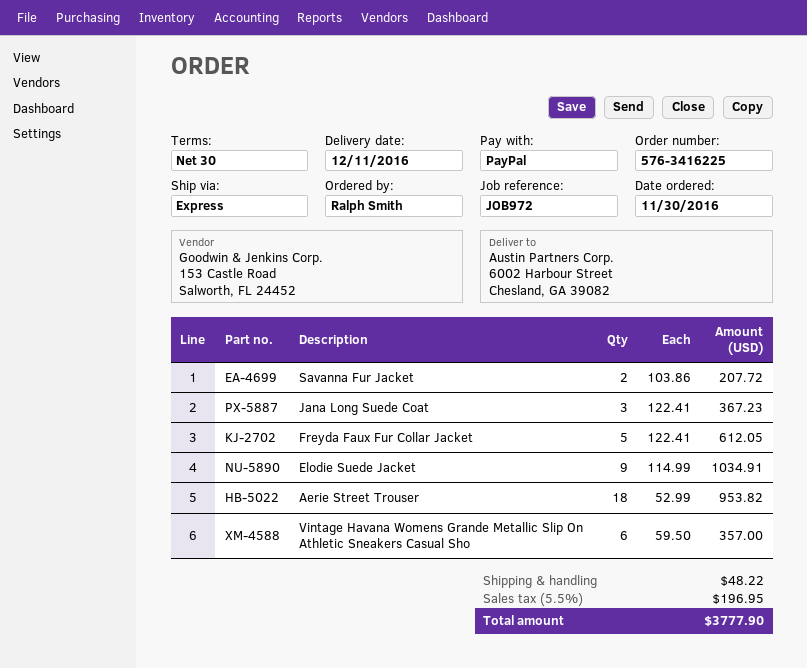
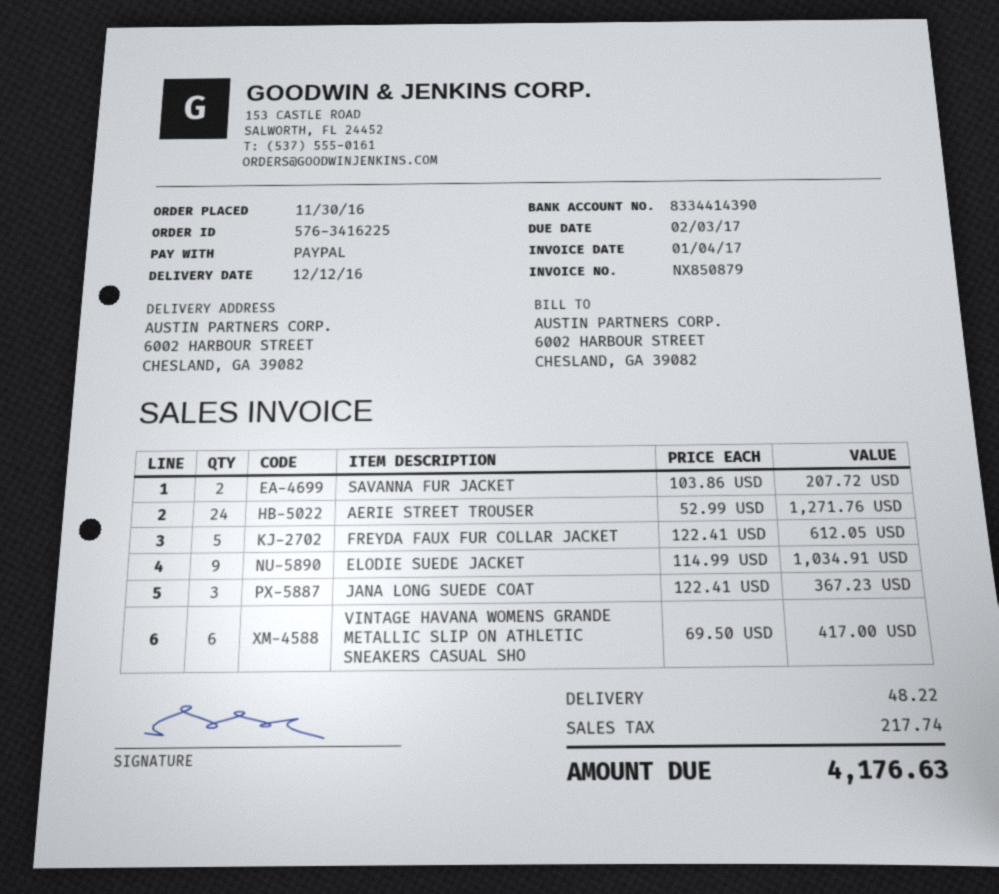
delivery date: 2016-12-11 -> 2016-12-12
Aerie Street Trouser: 18 x 52.99 = 953.82 -> 24 x 52.99 = 1271.76
Vintage Havana Womens Grande Metallic Slip On Athletic Sneakers Casual Sho: 6 x 59.50 = 357.00 -> 6 x 69.50 = 417.00
tax: 196.95 -> 217.74
total: 3777.90 -> 4176.63

